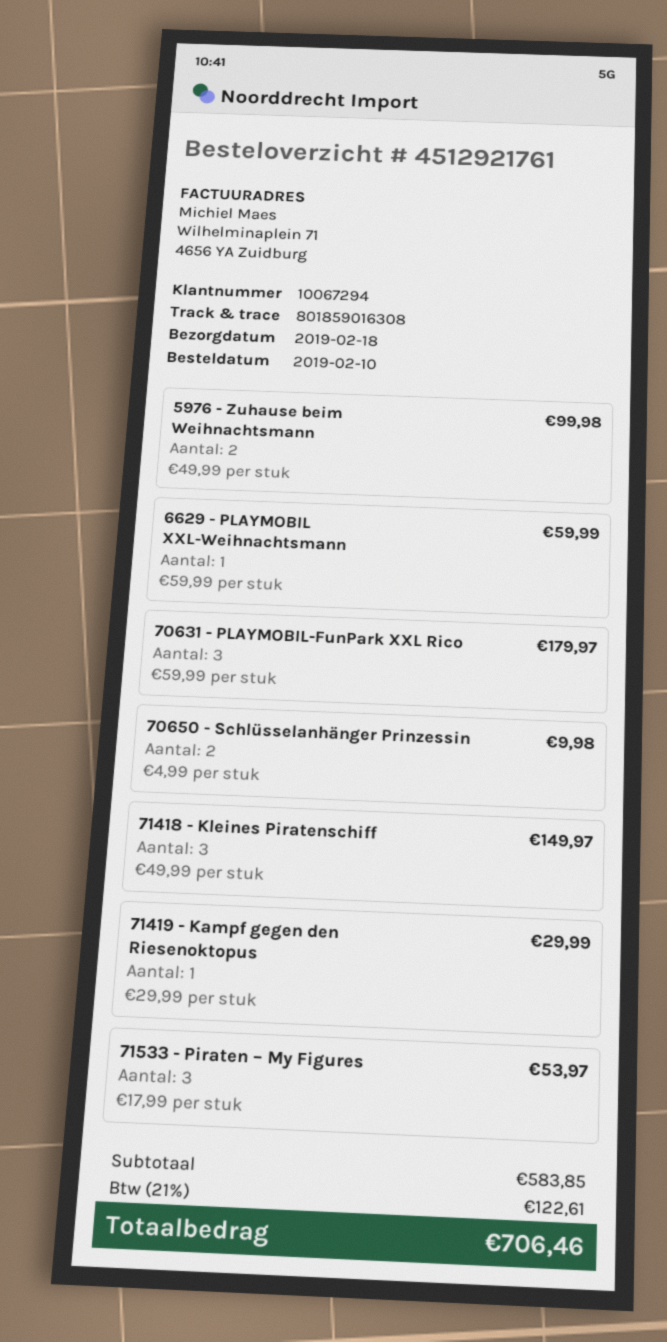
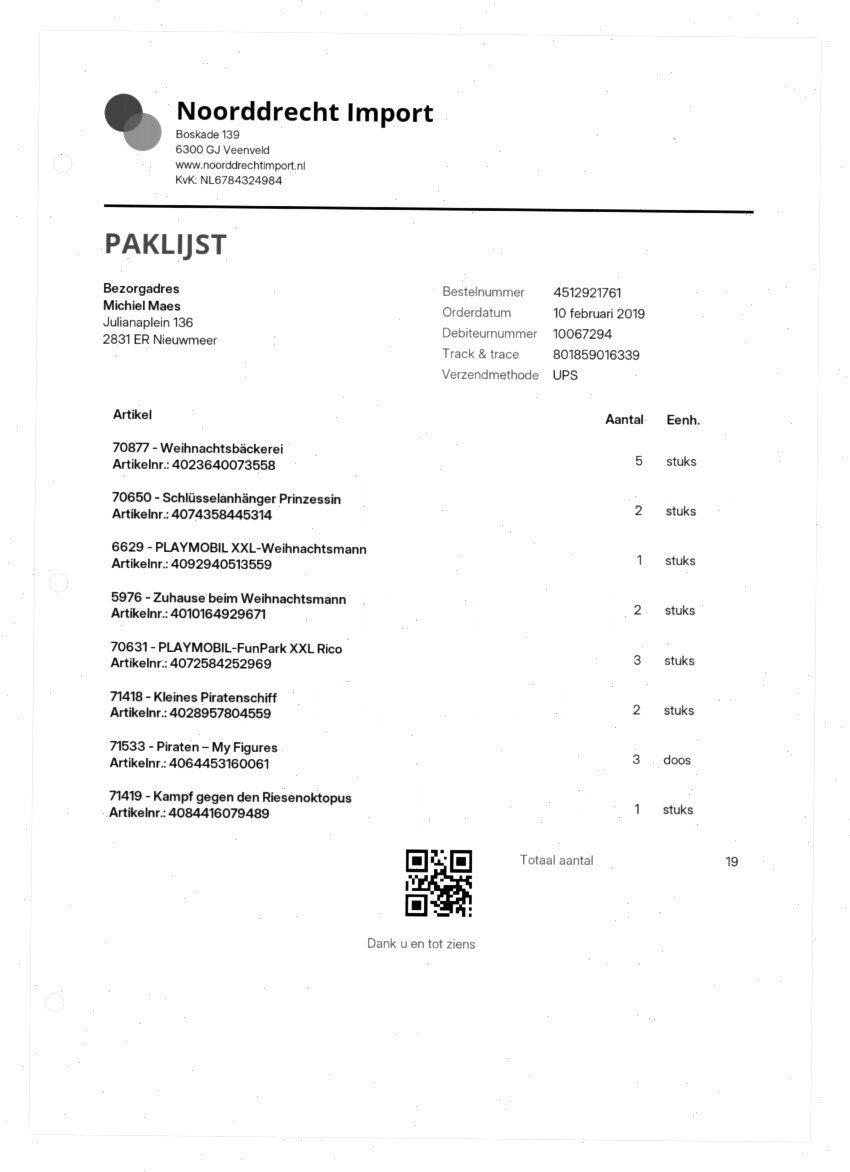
tracking number: 801859016308 -> 801859016339
71418 - Kleines Piratenschiff: 3 -> 2
70877 - Weihnachtsbäckerei: none -> 5

